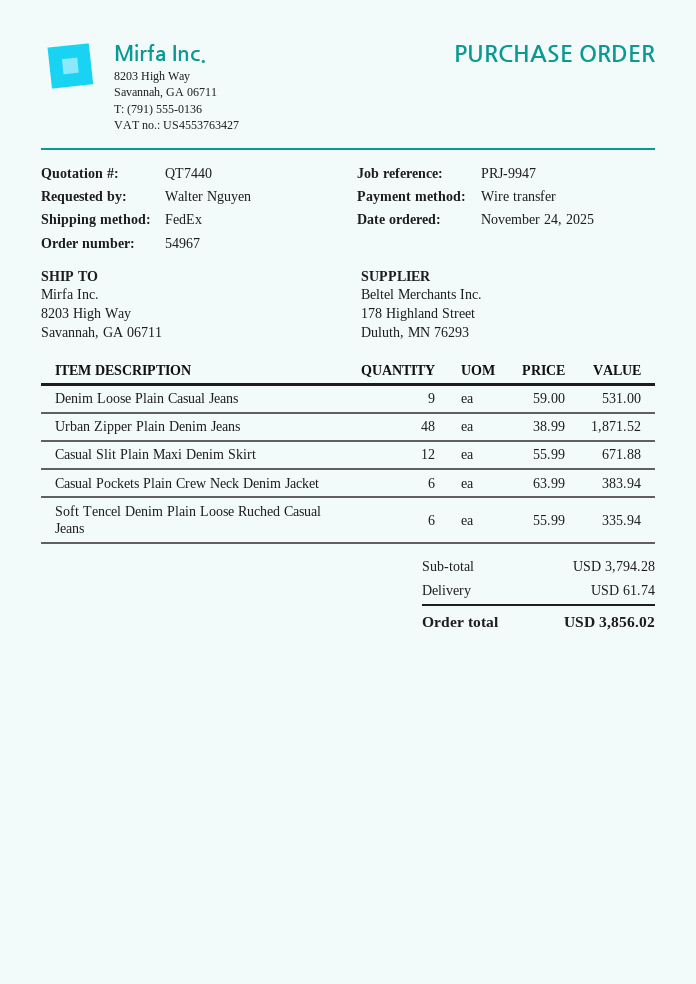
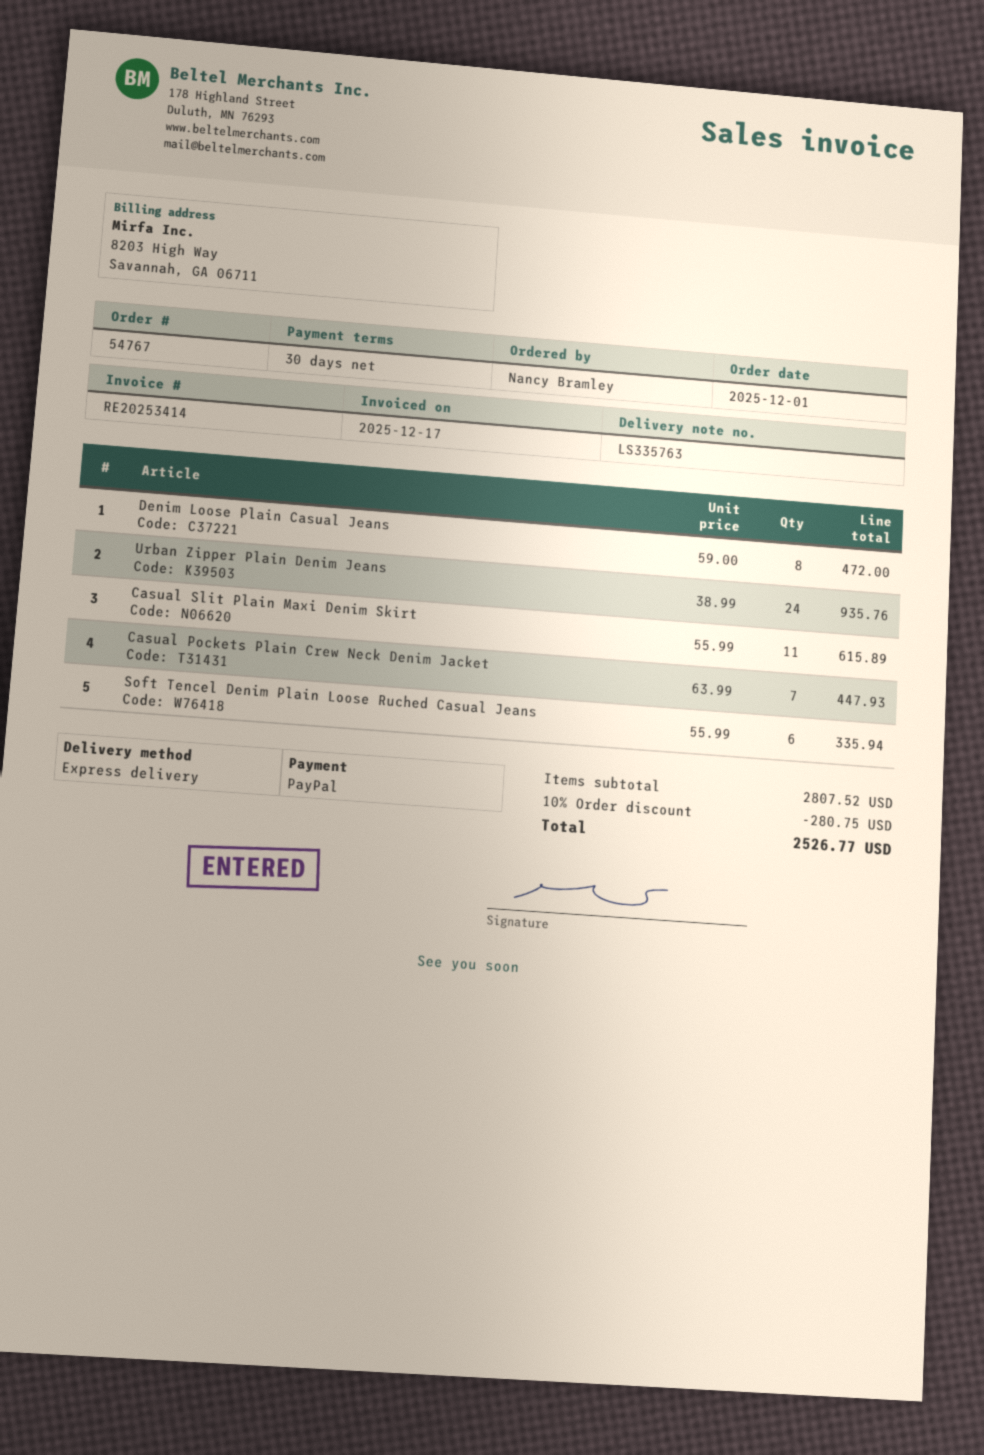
order number: 54967 -> 54767
order date: 2025-11-24 -> 2025-12-01
ordered by: Walter Nguyen -> Nancy Bramley
payment method: bank transfer -> PayPal
shipping method: FedEx -> express
Denim Loose Plain Casual Jeans: 9 x 59.00 = 531.00 -> 8 x 59.00 = 472.00
Urban Zipper Plain Denim Jeans: 48 x 38.99 = 1871.52 -> 24 x 38.99 = 935.76
Casual Slit Plain Maxi Denim Skirt: 12 x 55.99 = 671.88 -> 11 x 55.99 = 615.89
Casual Pockets Plain Crew Neck Denim Jacket: 6 x 63.99 = 383.94 -> 7 x 63.99 = 447.93
subtotal: 3794.28 -> 2807.52
discount: none -> 10% = 280.75
shipping: 61.74 -> none
total: 3856.02 -> 2526.77

